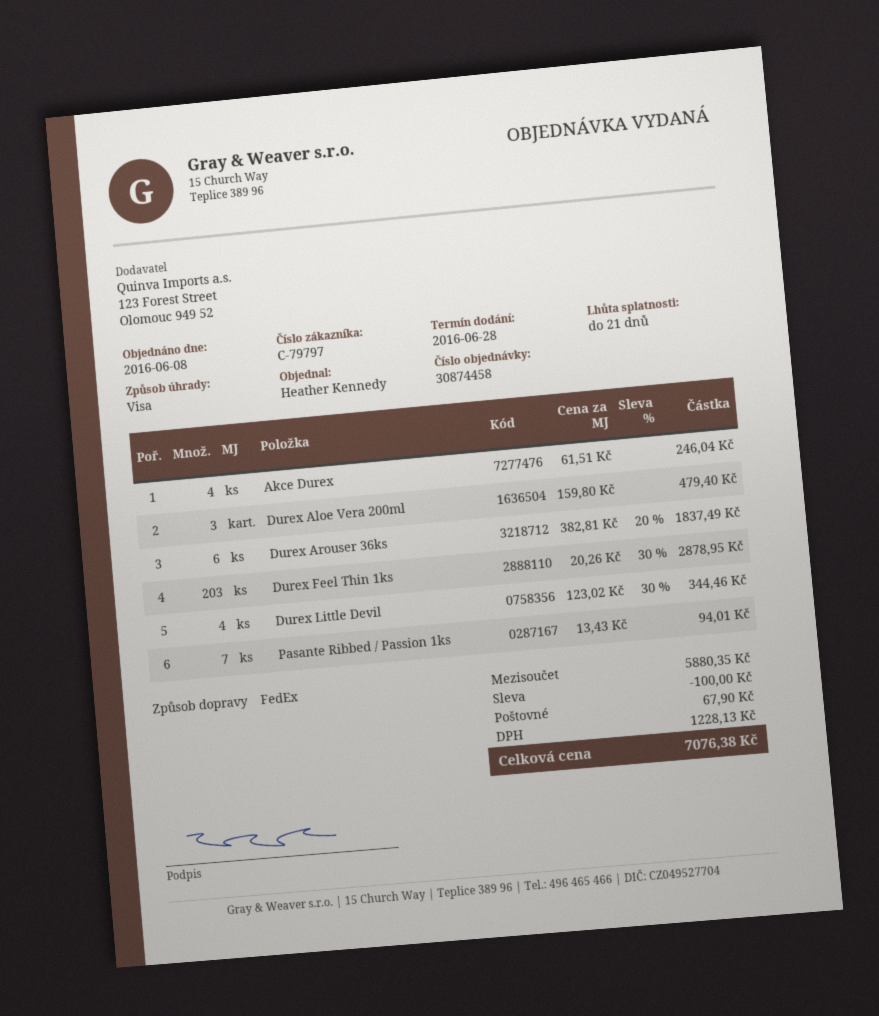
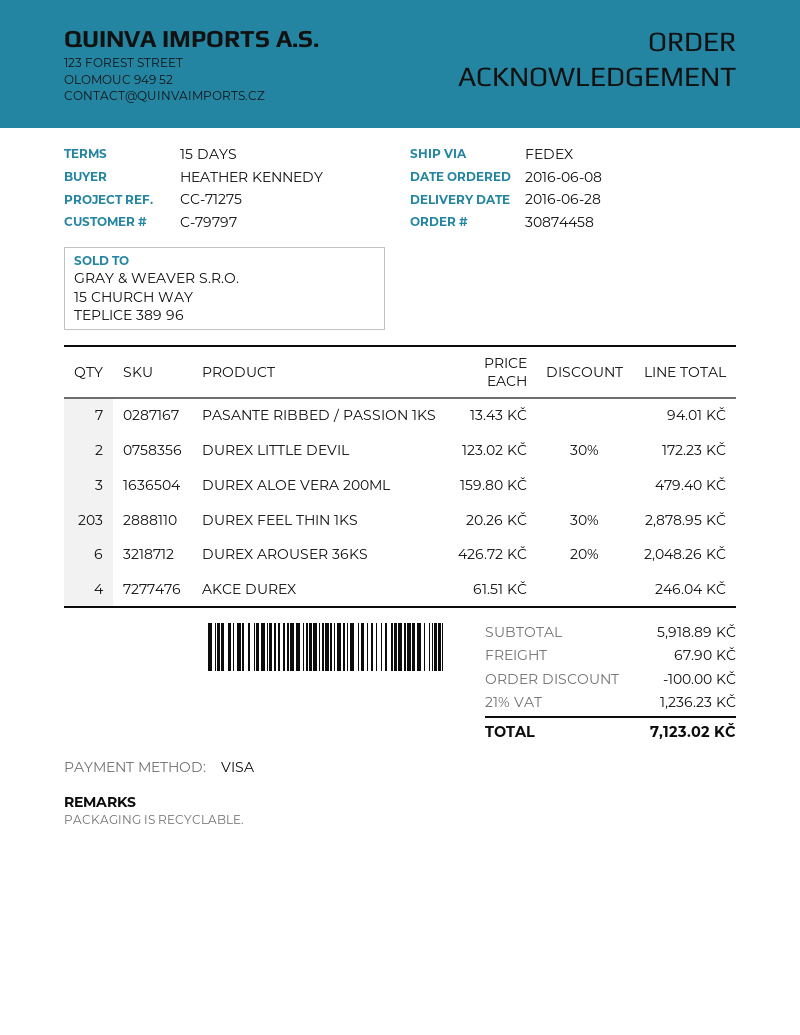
payment terms: 21 days -> 15 days
Durex Arouser 36ks: 6 x 382.81 - 20% = 1837.49 -> 6 x 426.72 - 20% = 2048.26
Durex Little Devil: 4 x 123.02 - 30% = 344.46 -> 2 x 123.02 - 30% = 172.23
subtotal: 5880.35 -> 5918.89
tax: 1228.13 -> 1236.23
total: 7076.38 -> 7123.02

